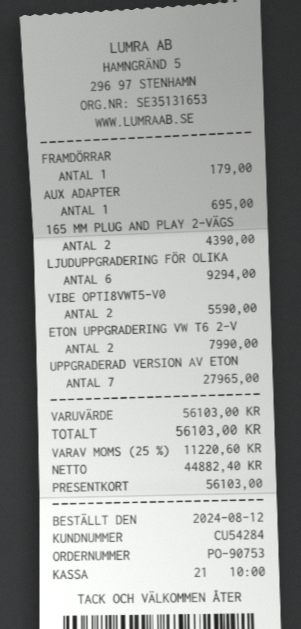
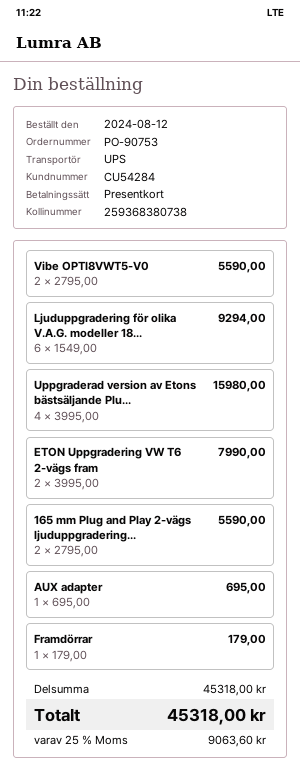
165 MM PLUG AND PLAY 2-VÄGS: 2 for 4390.00 -> 2 for 5590.00
UPPGRADERAD VERSION AV ETON: 7 for 27965.00 -> 4 for 15980.00
subtotal: 56103.00 -> 45318.00
tax: 25% = 11220.60 -> 25% = 9063.60
total: 56103.00 -> 45318.00

